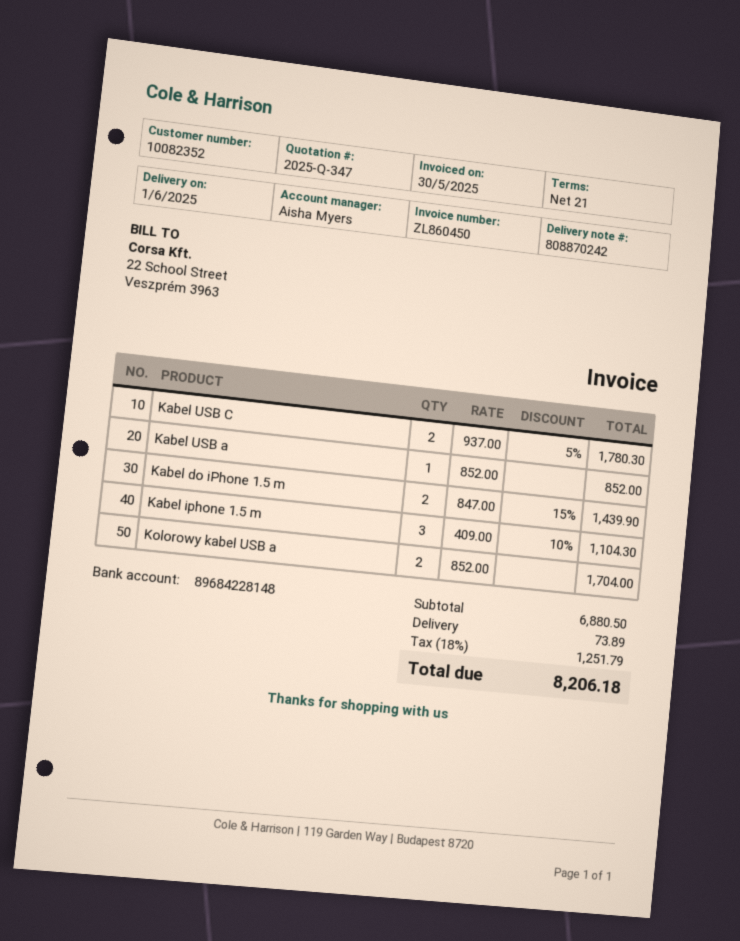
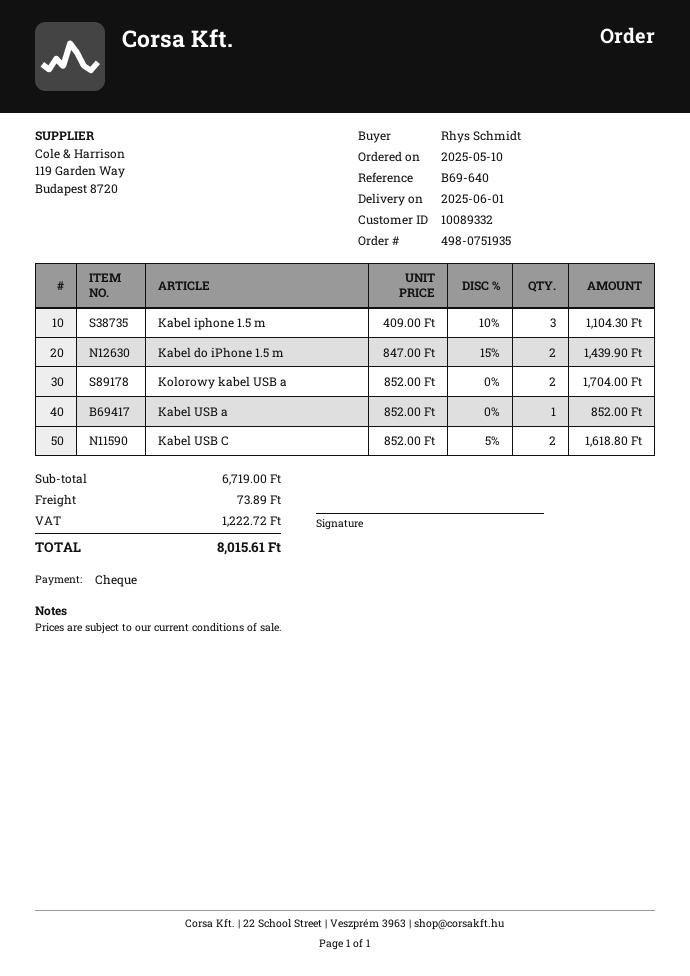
customer number: 10082352 -> 10089332
Kabel USB C: 2 x 937.00 - 5% = 1780.30 -> 2 x 852.00 - 5% = 1618.80
subtotal: 6880.50 -> 6719.00
tax: 1251.79 -> 1222.72
total: 8206.18 -> 8015.61

